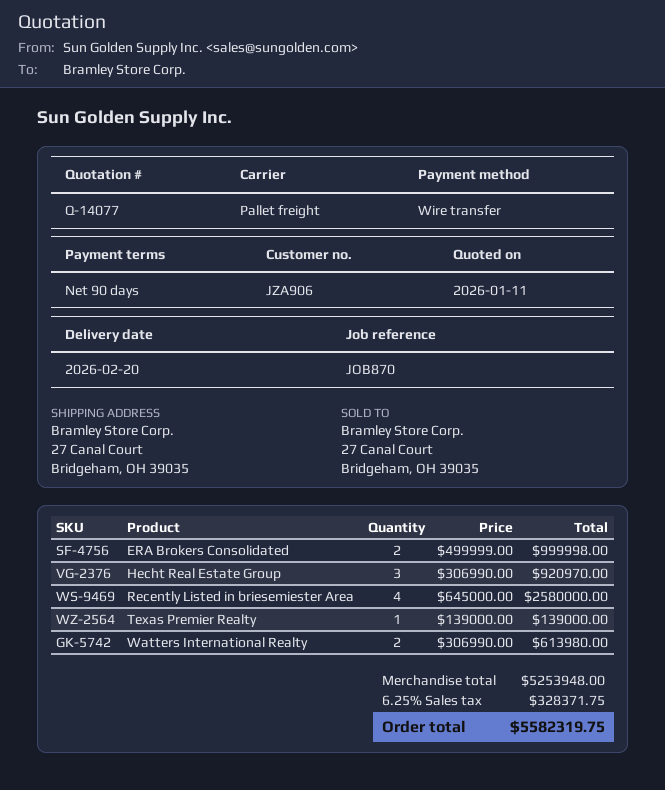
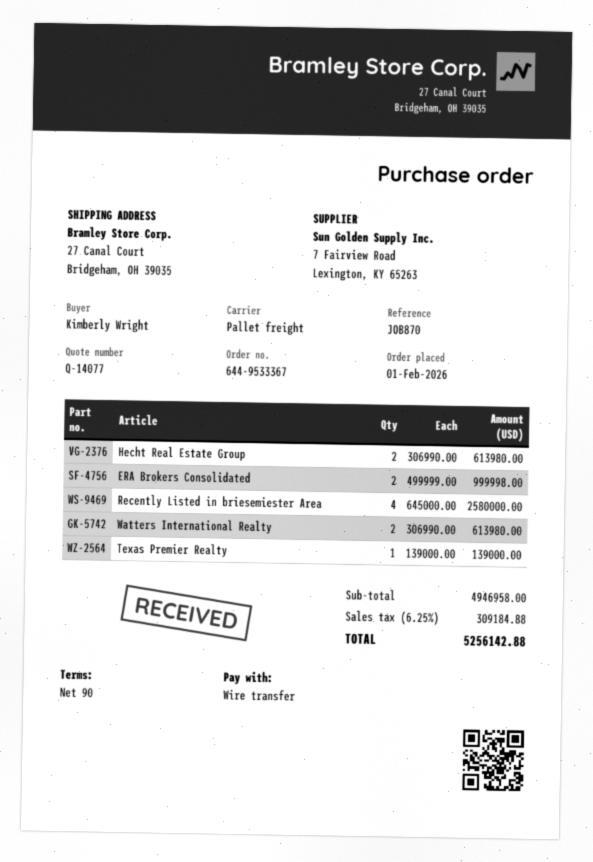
Hecht Real Estate Group: 3 x 306990.00 = 920970.00 -> 2 x 306990.00 = 613980.00
subtotal: 5253948.00 -> 4946958.00
tax: 6.25% = 328371.75 -> 6.25% = 309184.88
total: 5582319.75 -> 5256142.88

